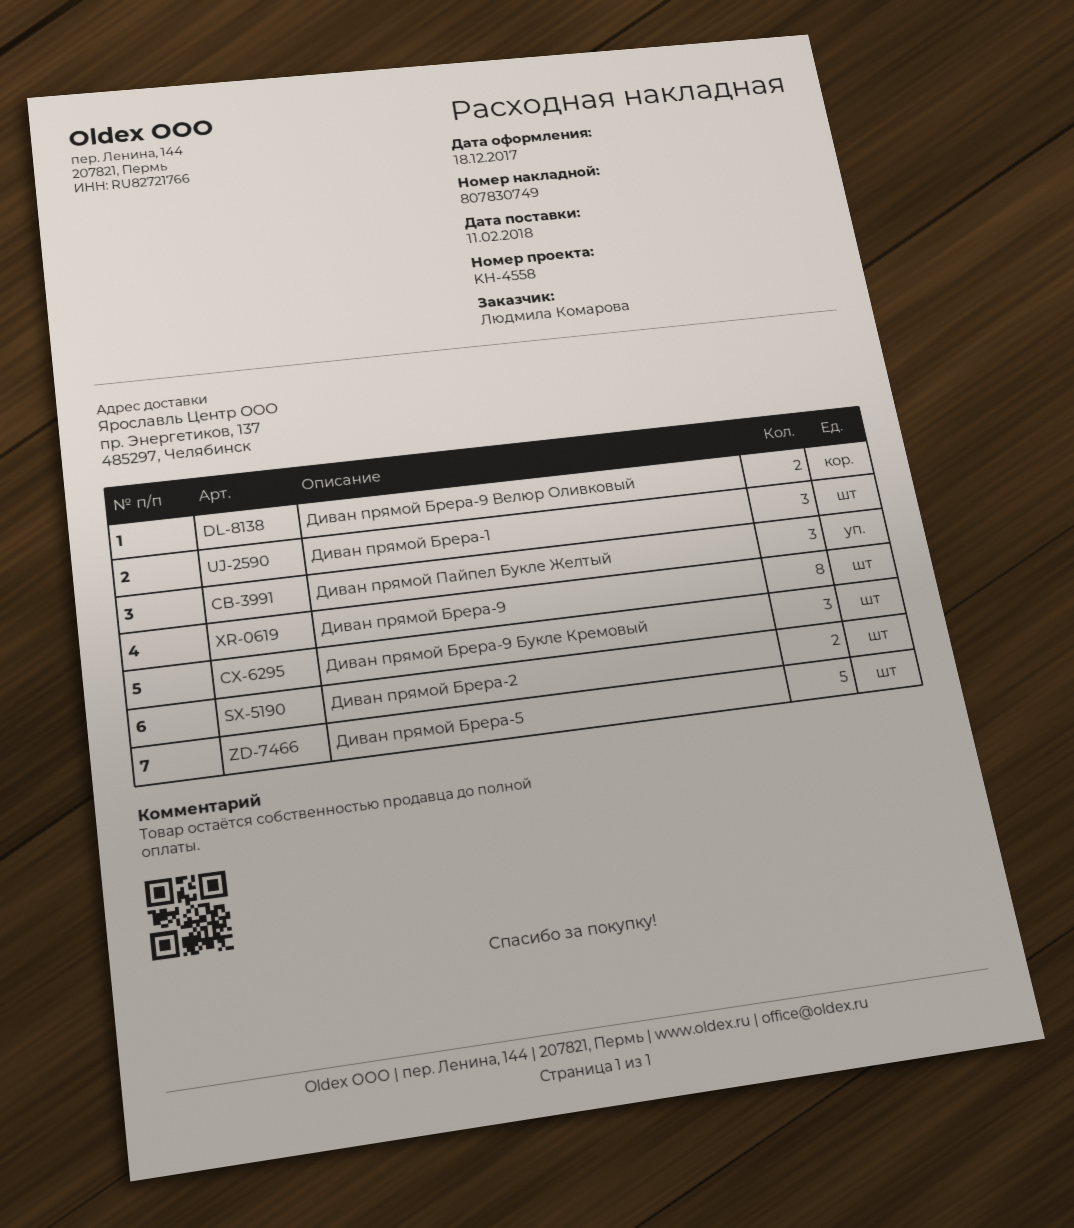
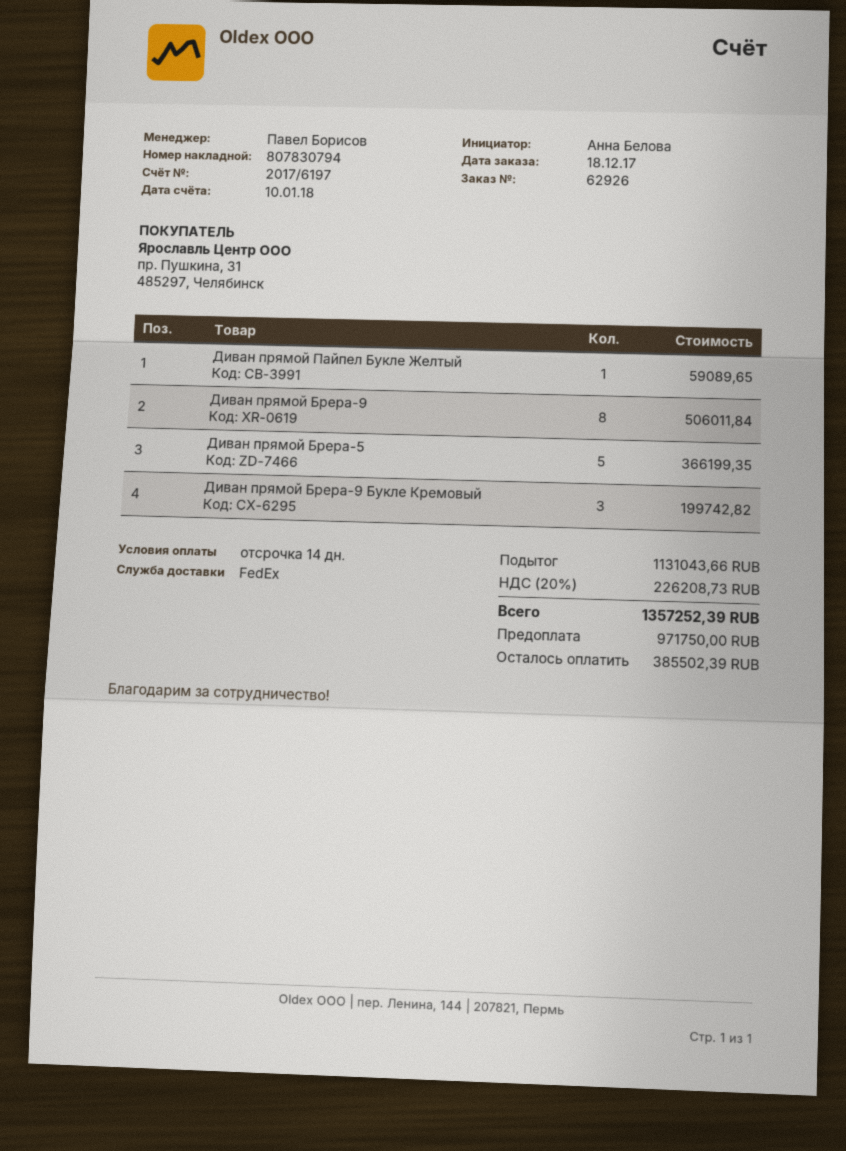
delivery note number: 807830749 -> 807830794
ordered by: Людмила Комарова -> Анна Белова
Диван прямой Брера-9 Велюр Оливковый: 2 -> none
Диван прямой Брера-1: 3 -> none
Диван прямой Пайпел Букле Желтый: 3 -> 1
Диван прямой Брера-2: 2 -> none

